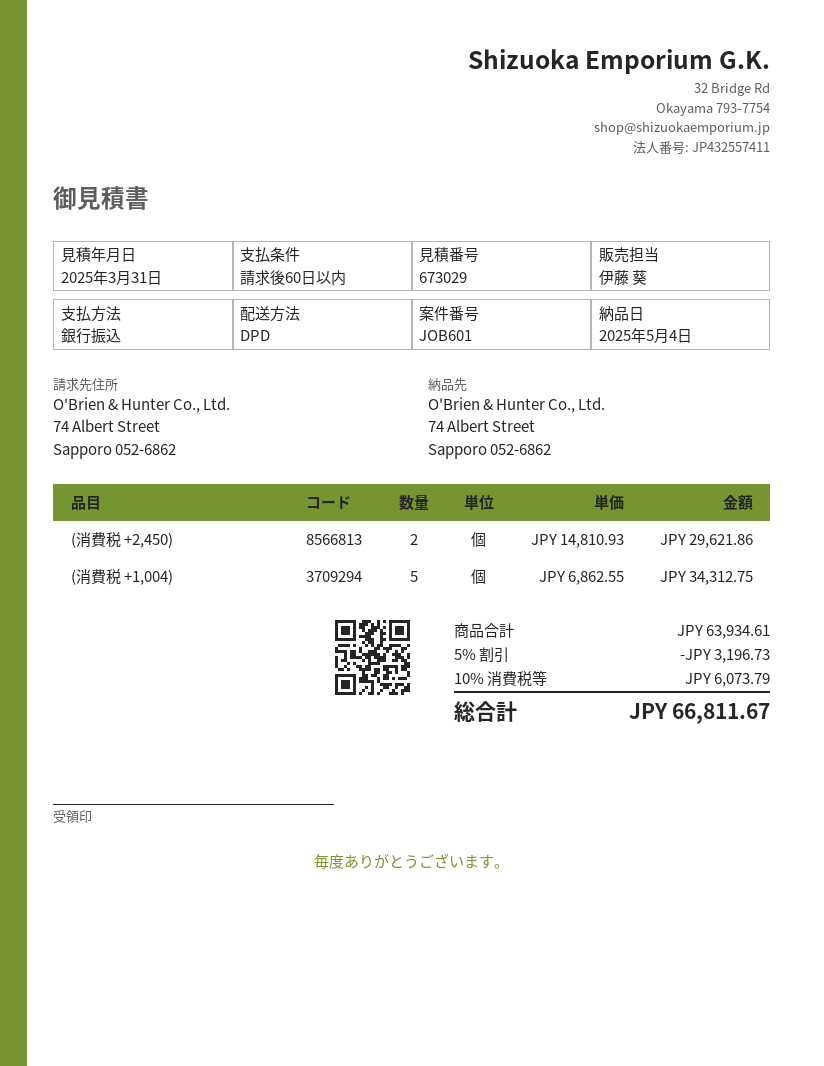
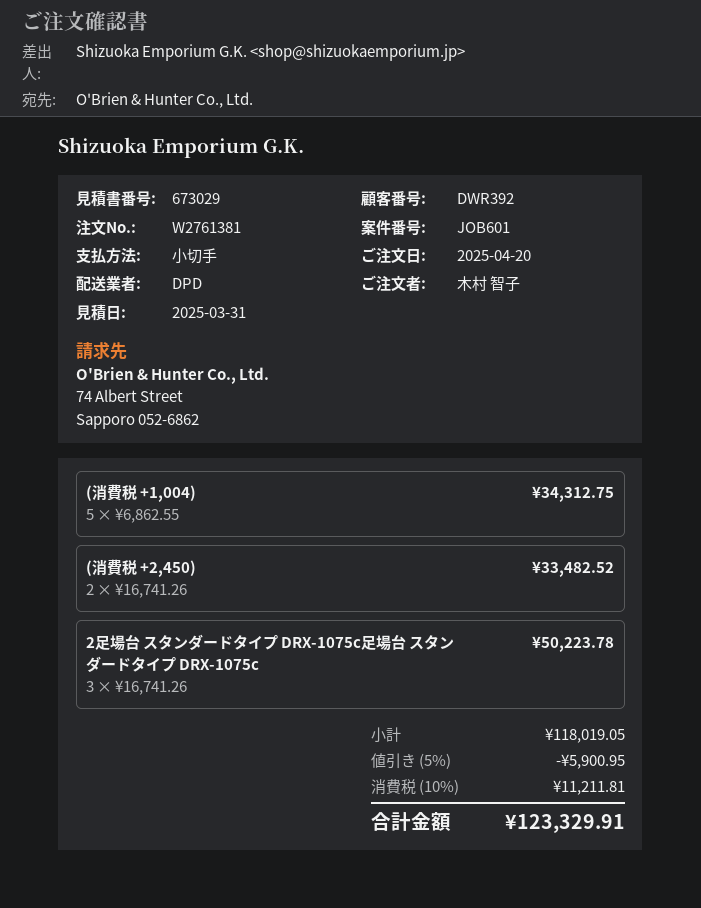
payment method: bank transfer -> cheque
(消費税 +2,450): 2 x 14810.93 = 29621.86 -> 2 x 16741.26 = 33482.52
2足場台 スタンダードタイプ DRX-1075c足場台 スタンダードタイプ DRX-1075c: none -> 3 x 16741.26 = 50223.78
subtotal: 63934.61 -> 118019.05
discount: 5% = 3196.73 -> 5% = 5900.95
tax: 10% = 6073.79 -> 10% = 11211.81
total: 66811.67 -> 123329.91

